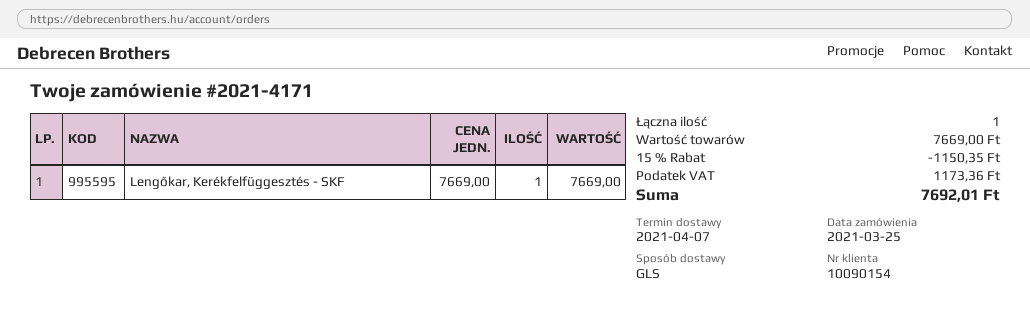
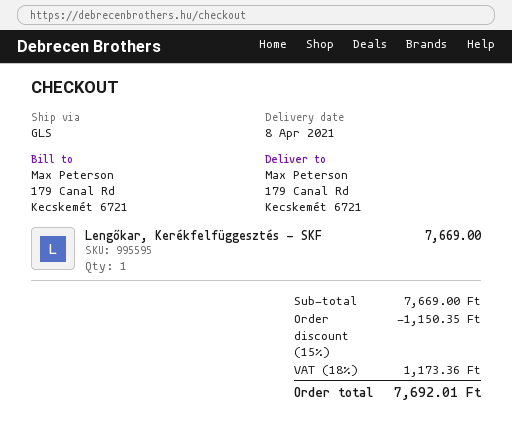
delivery date: 2021-04-07 -> 2021-04-08

